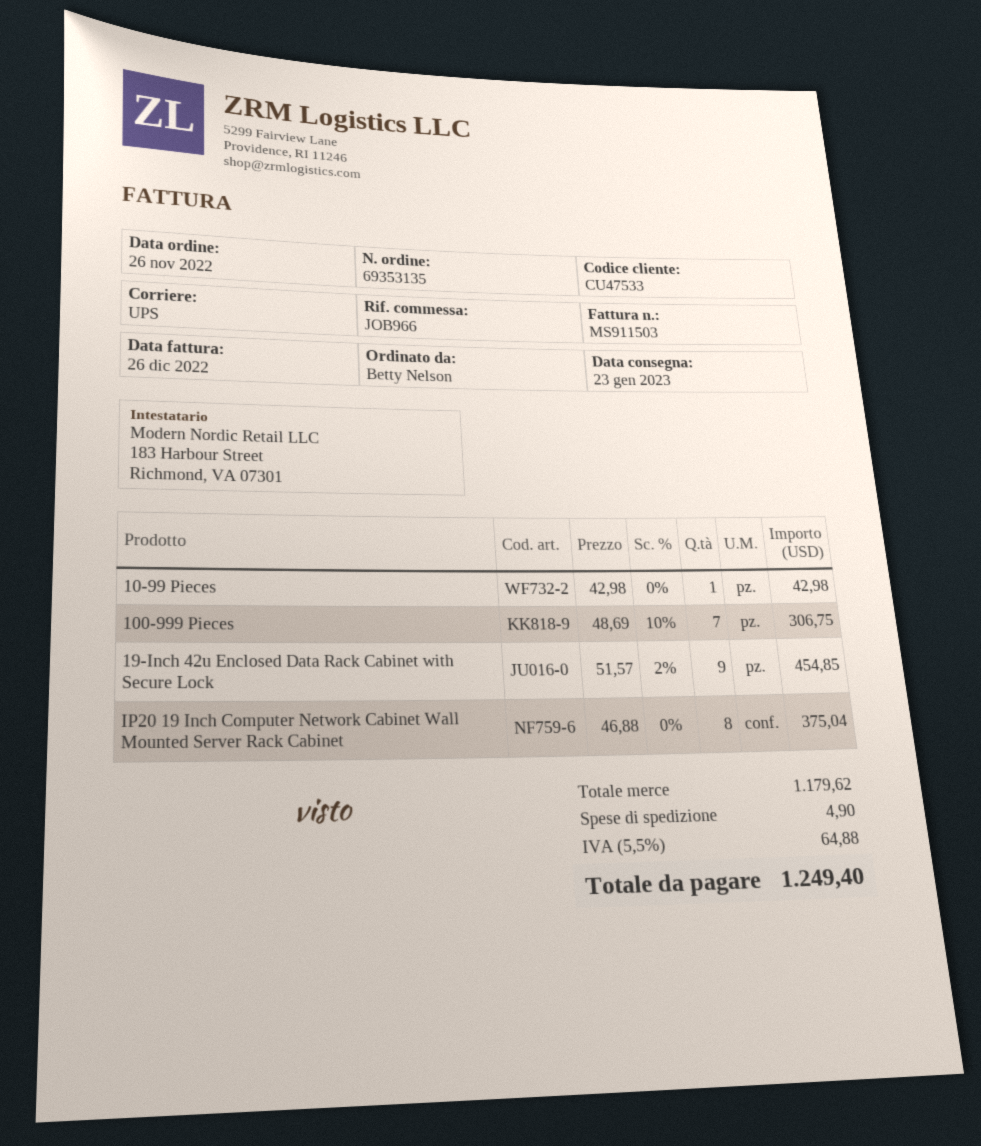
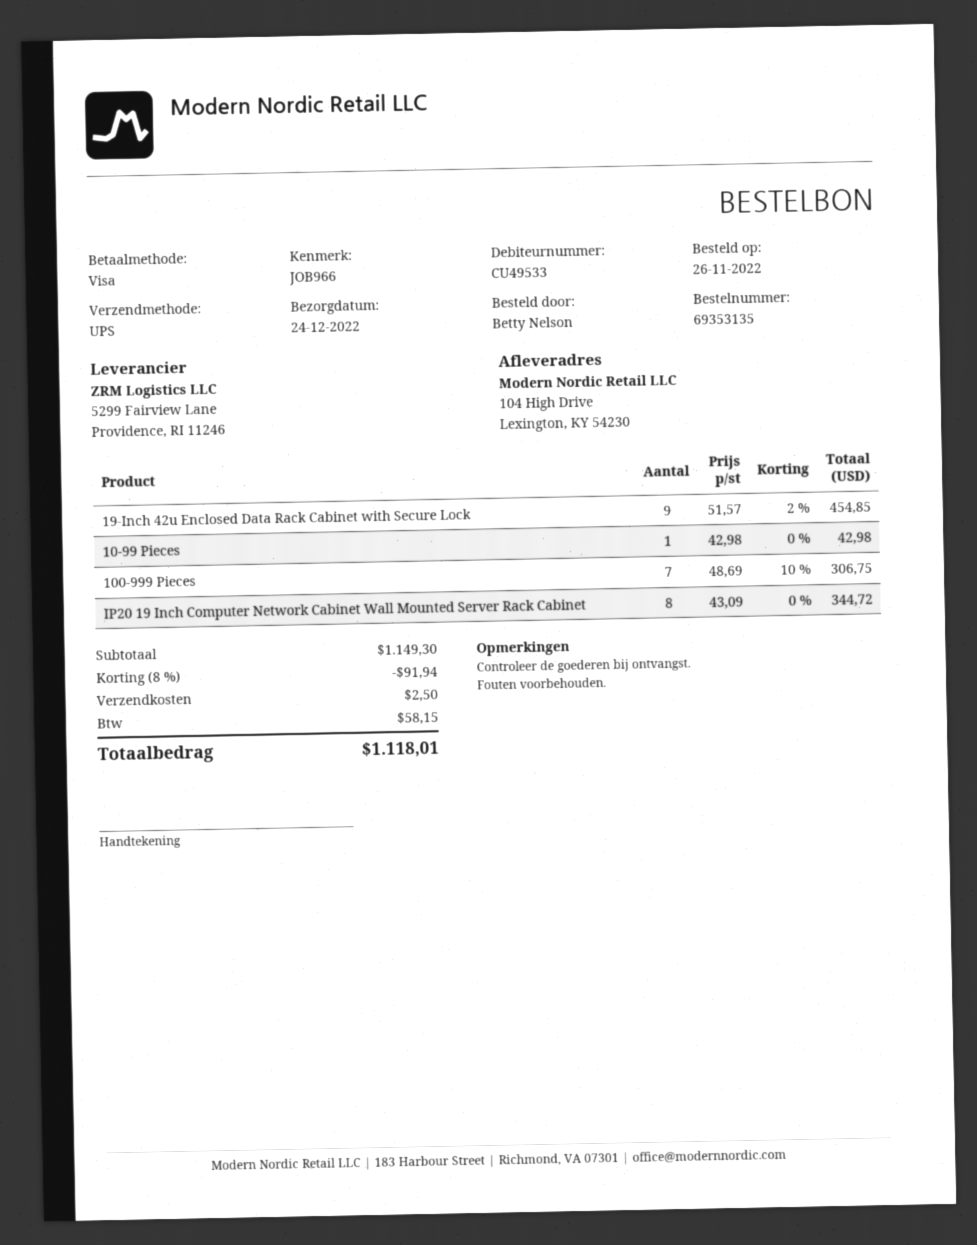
delivery date: 2023-01-23 -> 2022-12-24
customer number: CU47533 -> CU49533
IP20 19 Inch Computer Network Cabinet Wall Mounted Server Rack Cabinet: 8 x 46.88 = 375.04 -> 8 x 43.09 = 344.72
subtotal: 1179.62 -> 1149.30
discount: none -> 8% = 91.94
shipping: 4.90 -> 2.50
tax: 64.88 -> 58.15
total: 1249.40 -> 1118.01

